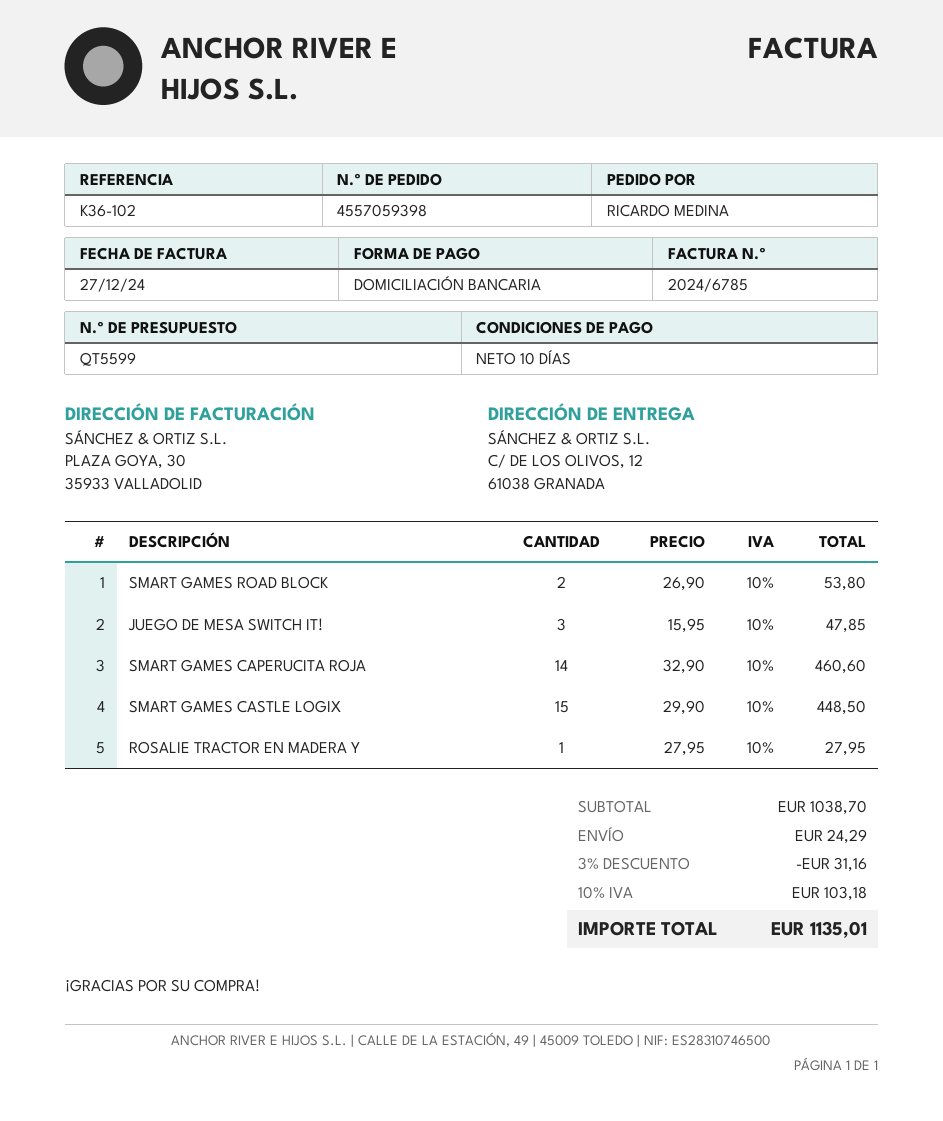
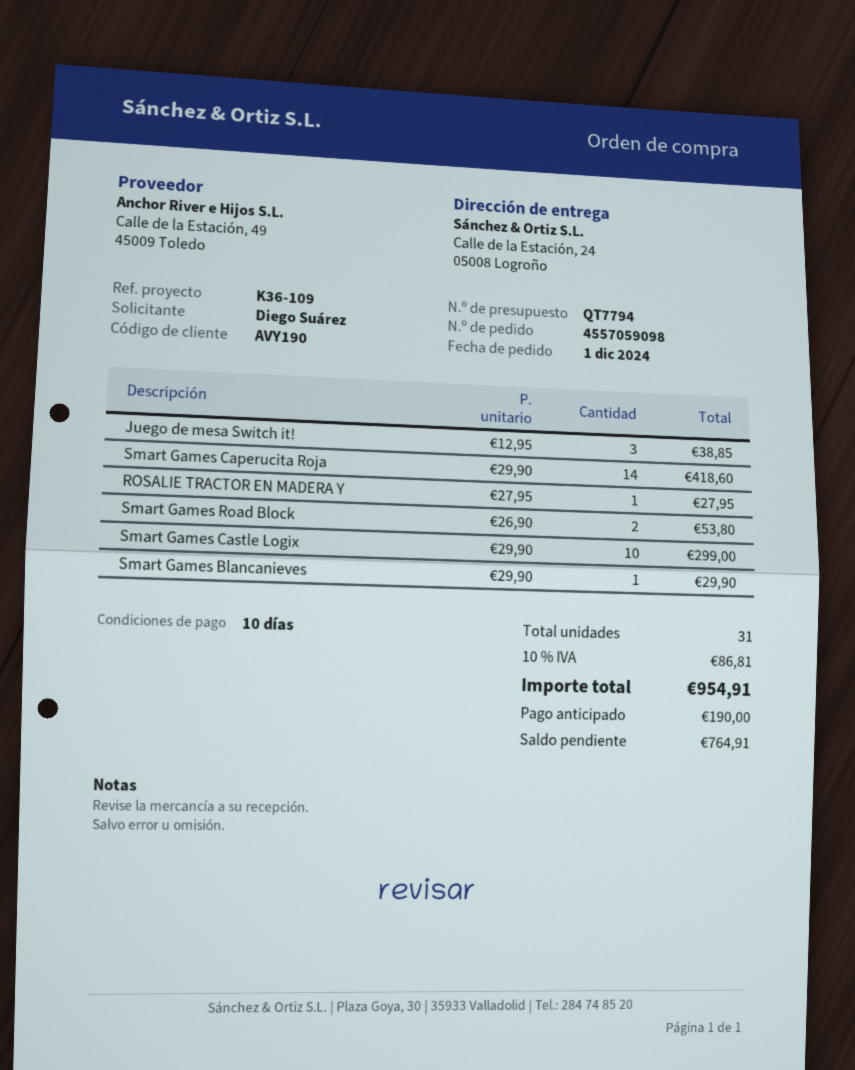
quote number: QT5599 -> QT7794
order number: 4557059398 -> 4557059098
reference: K36-102 -> K36-109
ordered by: RICARDO MEDINA -> Diego Suárez
ship to: C/ DE LOS OLIVOS, 12, 61038 GRANADA -> Calle de la Estación, 24, 05008 Logroño
JUEGO DE MESA SWITCH IT!: 3 x 15.95 = 47.85 -> 3 x 12.95 = 38.85
SMART GAMES CAPERUCITA ROJA: 14 x 32.90 = 460.60 -> 14 x 29.90 = 418.60
SMART GAMES CASTLE LOGIX: 15 x 29.90 = 448.50 -> 10 x 29.90 = 299.00
Smart Games Blancanieves: none -> 1 x 29.90 = 29.90
discount: 3% = 31.16 -> none
shipping: 24.29 -> none
tax: 10% = 103.18 -> 10% = 86.81
total: 1135.01 -> 954.91

